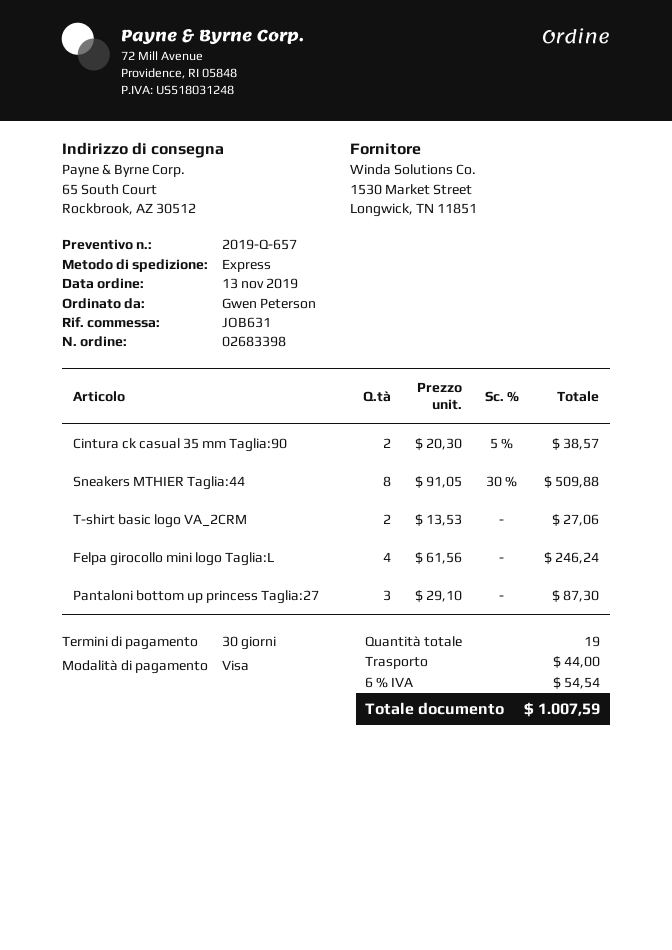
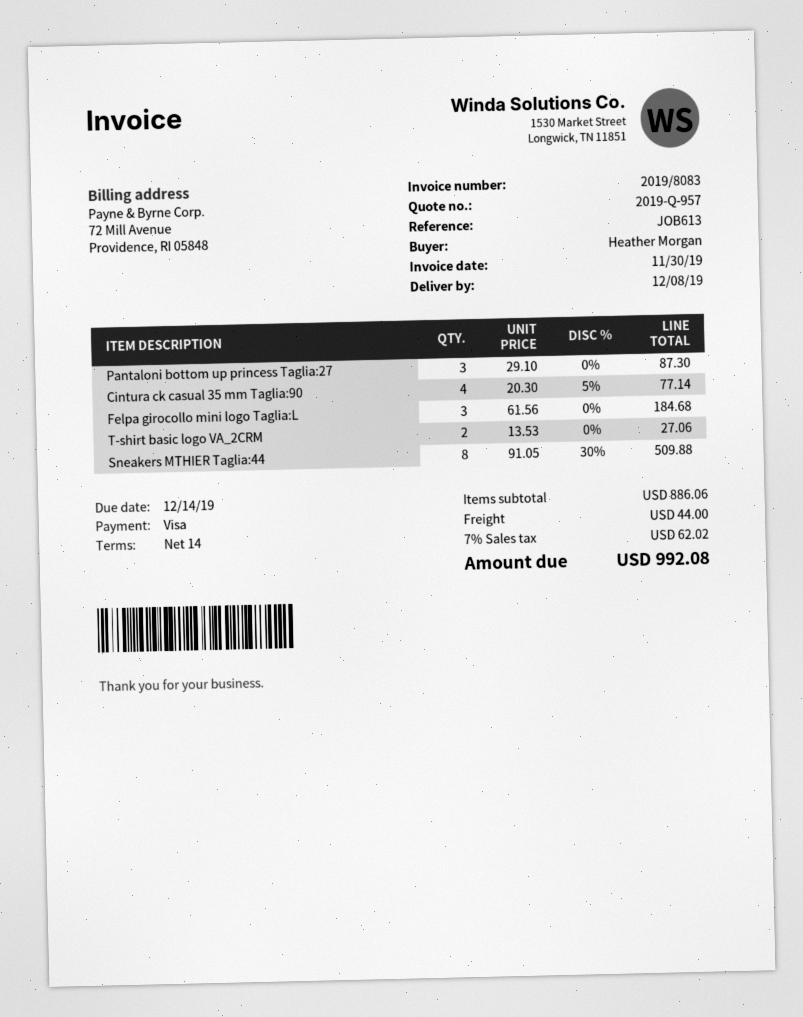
quote number: 2019-Q-657 -> 2019-Q-957
payment terms: 30 days -> 14 days
reference: JOB631 -> JOB613
ordered by: Gwen Peterson -> Heather Morgan
Cintura ck casual 35 mm Taglia:90: 2 x 20.30 - 5% = 38.57 -> 4 x 20.30 - 5% = 77.14
Felpa girocollo mini logo Taglia:L: 4 x 61.56 = 246.24 -> 3 x 61.56 = 184.68
tax: 6% = 54.54 -> 7% = 62.02
total: 1007.59 -> 992.08

